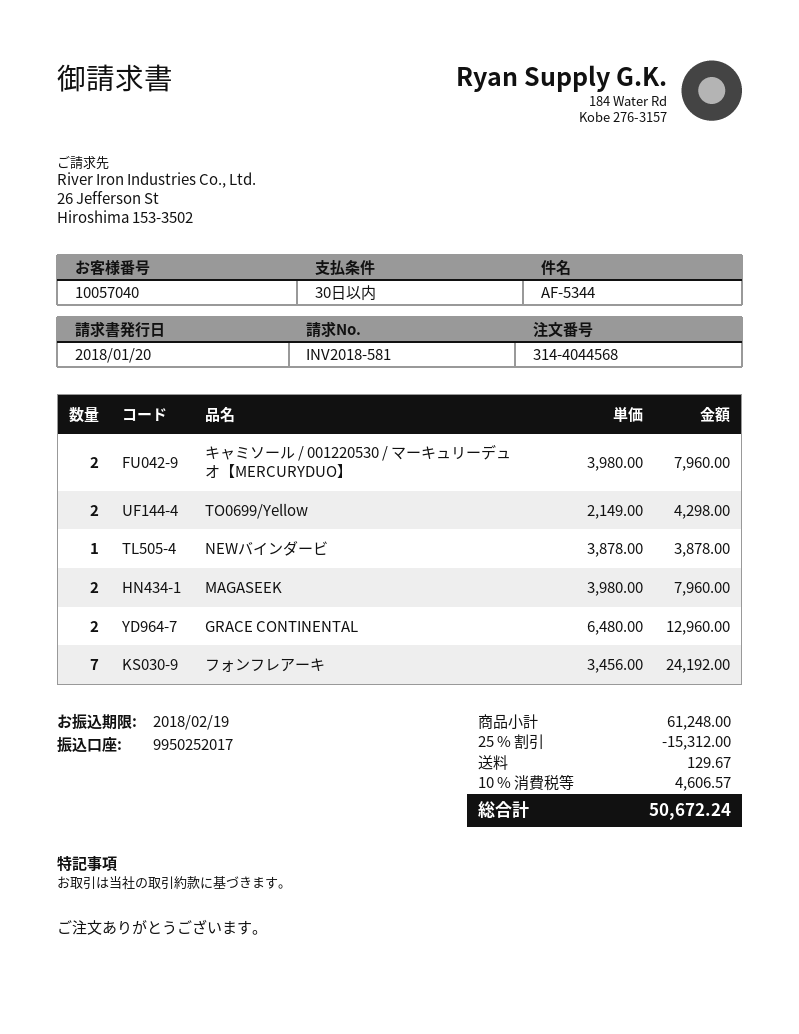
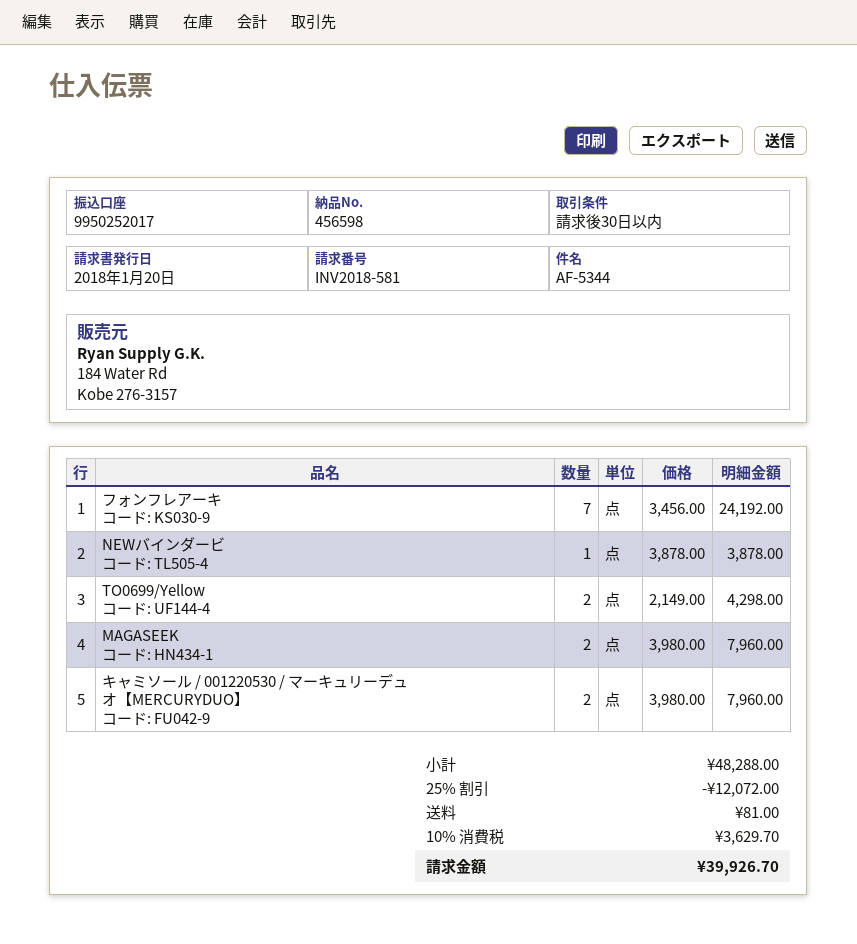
GRACE CONTINENTAL: 2 x 6480.00 = 12960.00 -> none
subtotal: 61248.00 -> 48288.00
discount: 25% = 15312.00 -> 25% = 12072.00
shipping: 129.67 -> 81.00
tax: 10% = 4606.57 -> 10% = 3629.70
total: 50672.24 -> 39926.70

